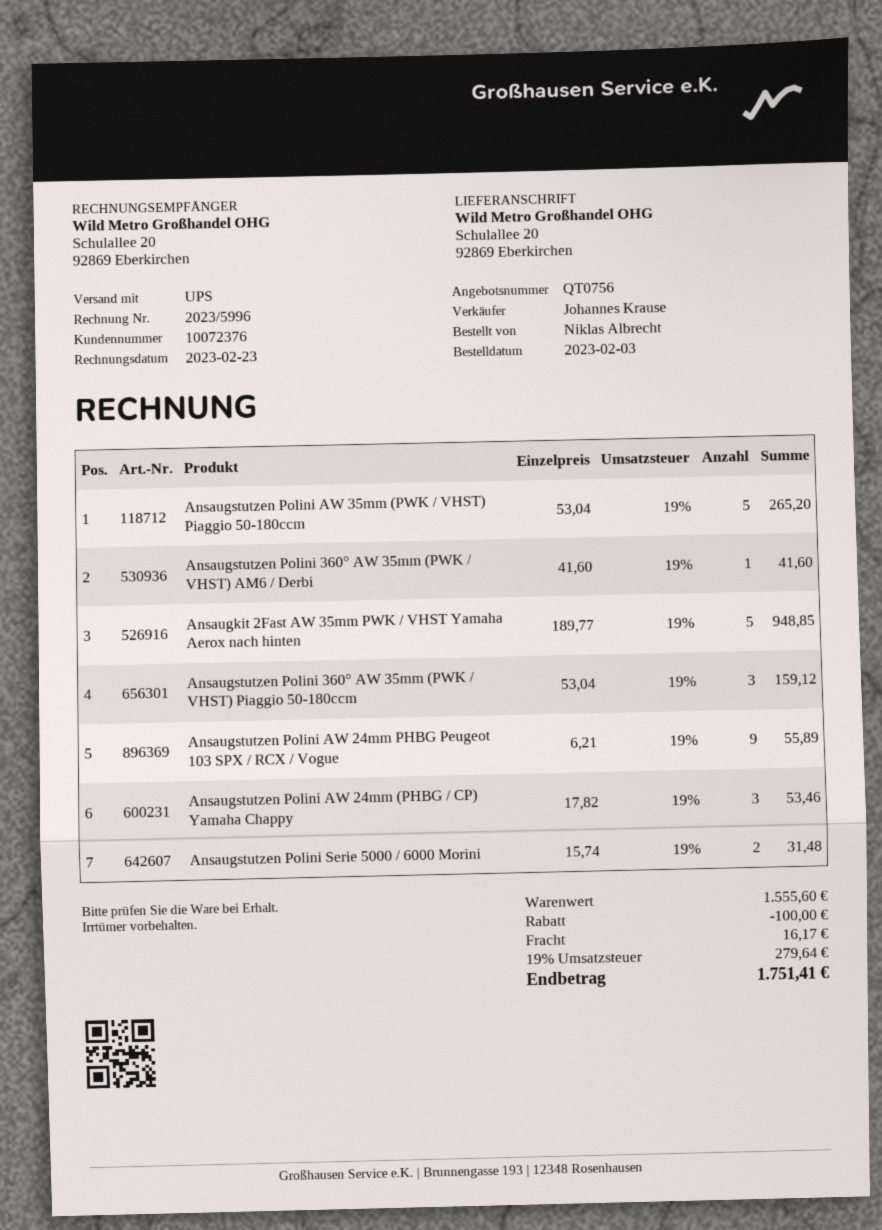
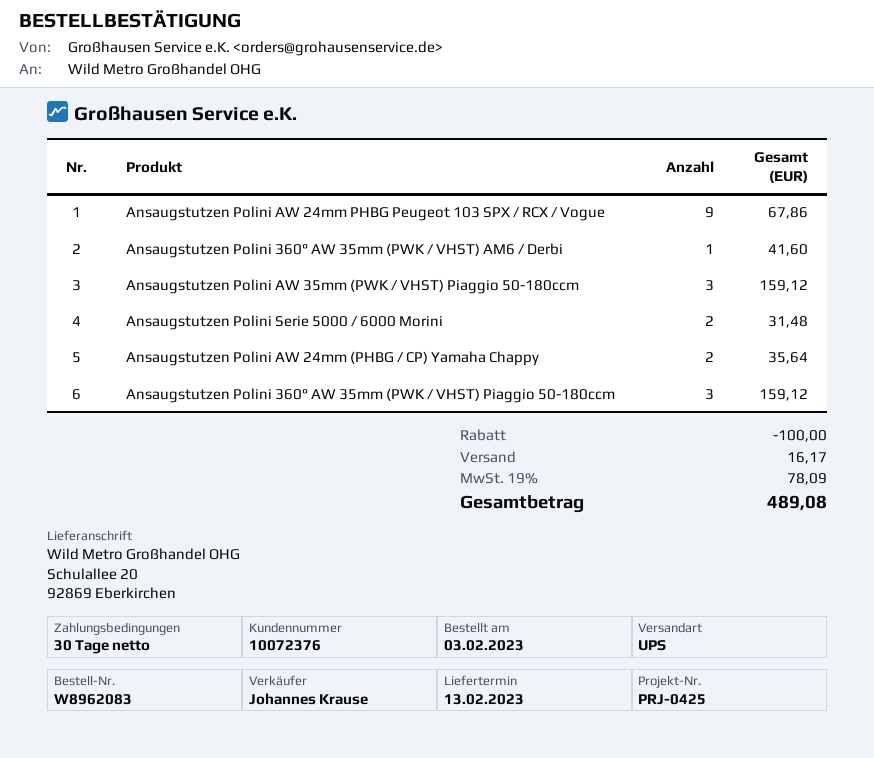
Ansaugstutzen Polini AW 35mm (PWK / VHST) Piaggio 50-180ccm: 5 for 265.20 -> 3 for 159.12
Ansaugkit 2Fast AW 35mm PWK / VHST Yamaha Aerox nach hinten: 5 for 948.85 -> none
Ansaugstutzen Polini AW 24mm PHBG Peugeot 103 SPX / RCX / Vogue: 9 for 55.89 -> 9 for 67.86
Ansaugstutzen Polini AW 24mm (PHBG / CP) Yamaha Chappy: 3 for 53.46 -> 2 for 35.64
tax: 19% = 279.64 -> 19% = 78.09
total: 1751.41 -> 489.08

